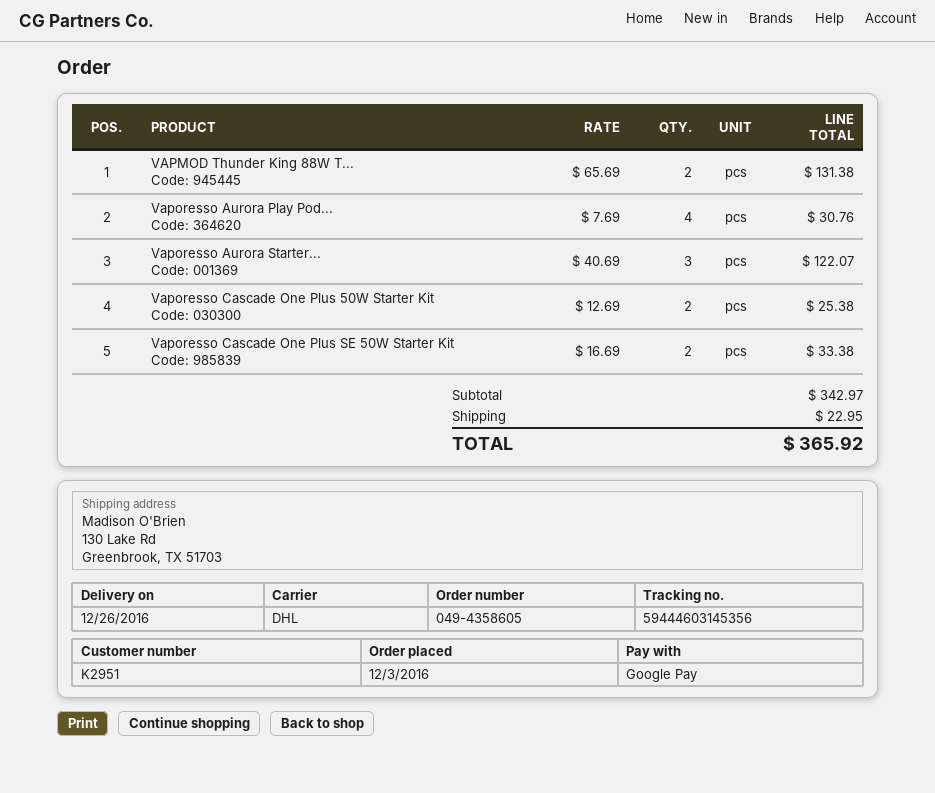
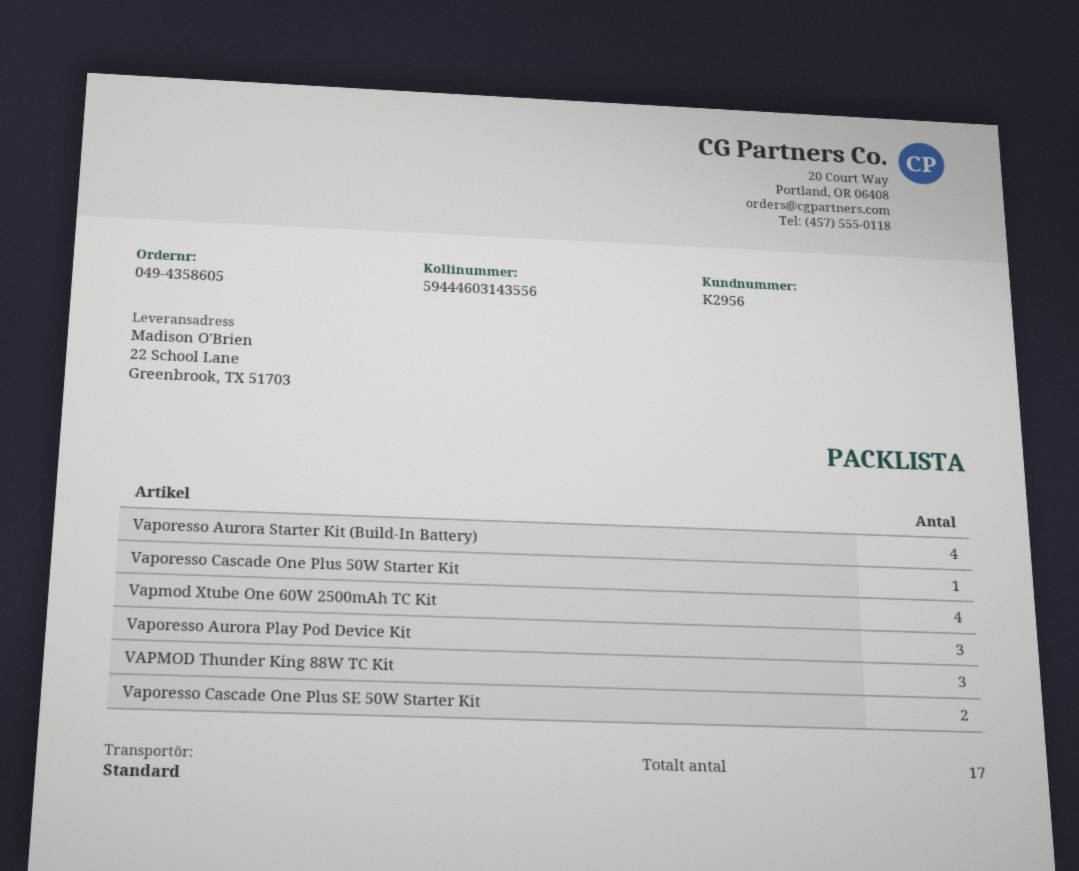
customer number: K2951 -> K2956
shipping method: DHL -> standard
tracking number: 59444603145356 -> 59444603143556
ship to: 130 Lake Rd, Greenbrook, TX 51703 -> 22 School Lane, Greenbrook, TX 51703
VAPMOD Thunder King 88W T...: 2 -> 3
Vaporesso Aurora Play Pod...: 4 -> 3
Vaporesso Aurora Starter...: 3 -> 4
Vaporesso Cascade One Plus 50W Starter Kit: 2 -> 1
Vapmod Xtube One 60W 2500mAh TC Kit: none -> 4

